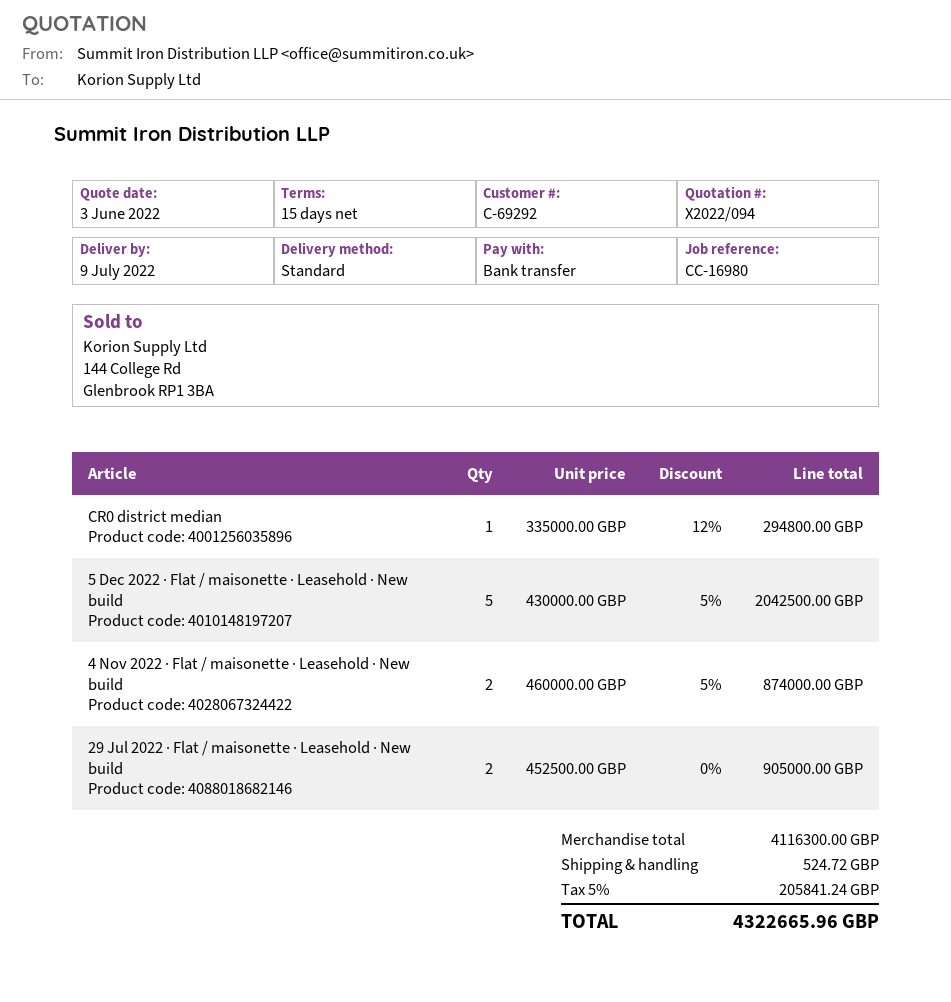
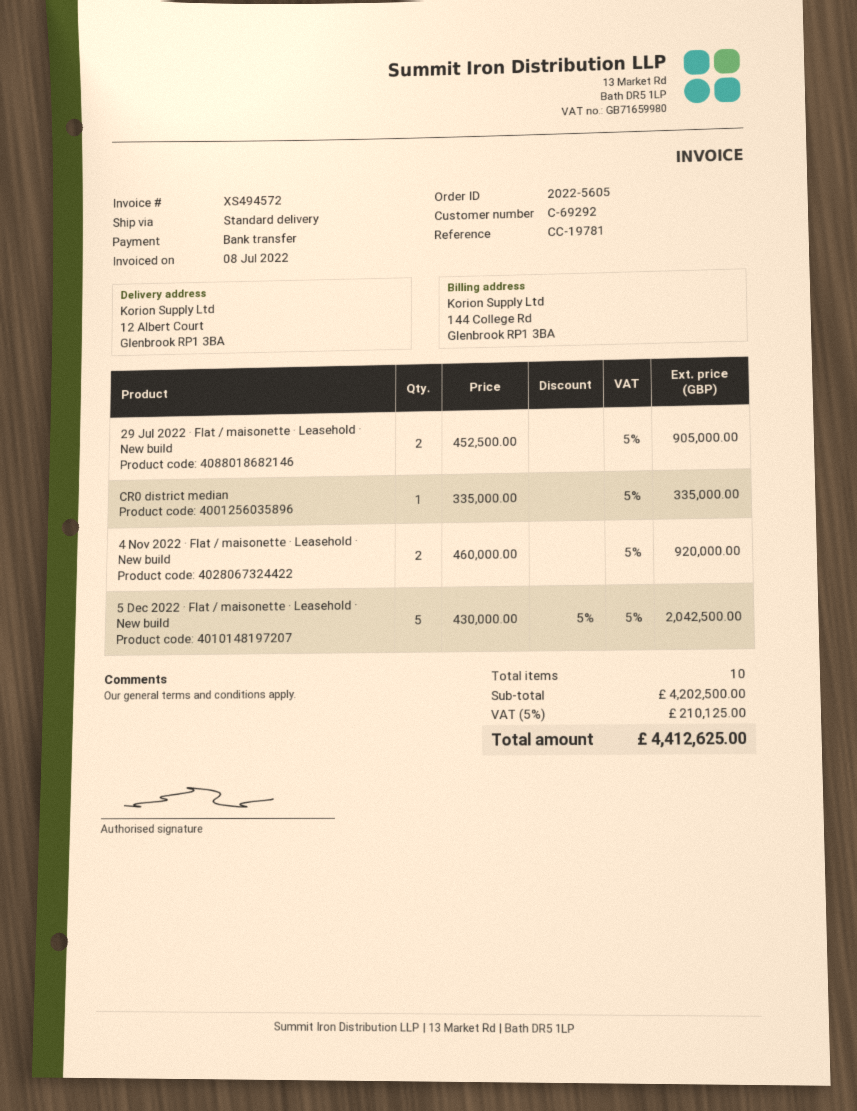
reference: CC-16980 -> CC-19781
CR0 district median: 1 x 335000.00 - 12% = 294800.00 -> 1 x 335000.00 = 335000.00
4 Nov 2022 · Flat / maisonette · Leasehold · New build: 2 x 460000.00 - 5% = 874000.00 -> 2 x 460000.00 = 920000.00
subtotal: 4116300.00 -> 4202500.00
shipping: 524.72 -> none
tax: 5% = 205841.24 -> 5% = 210125.00
total: 4322665.96 -> 4412625.00

